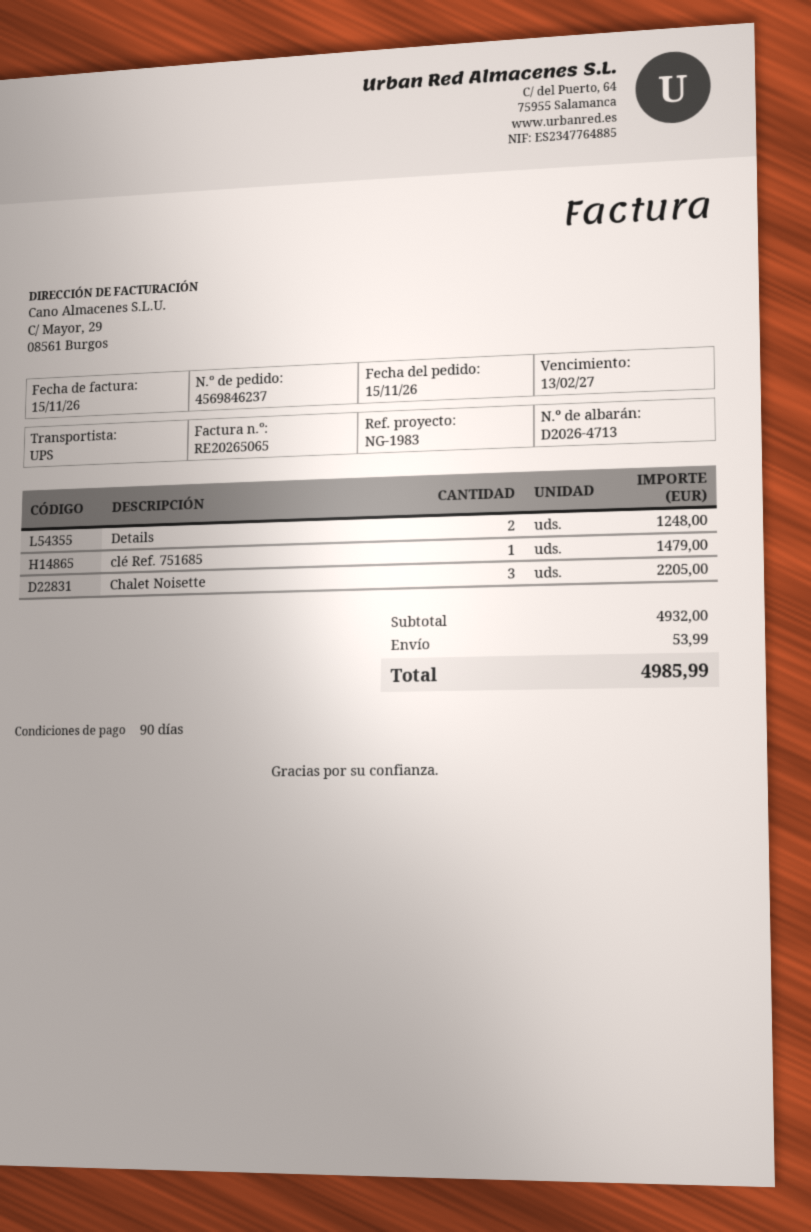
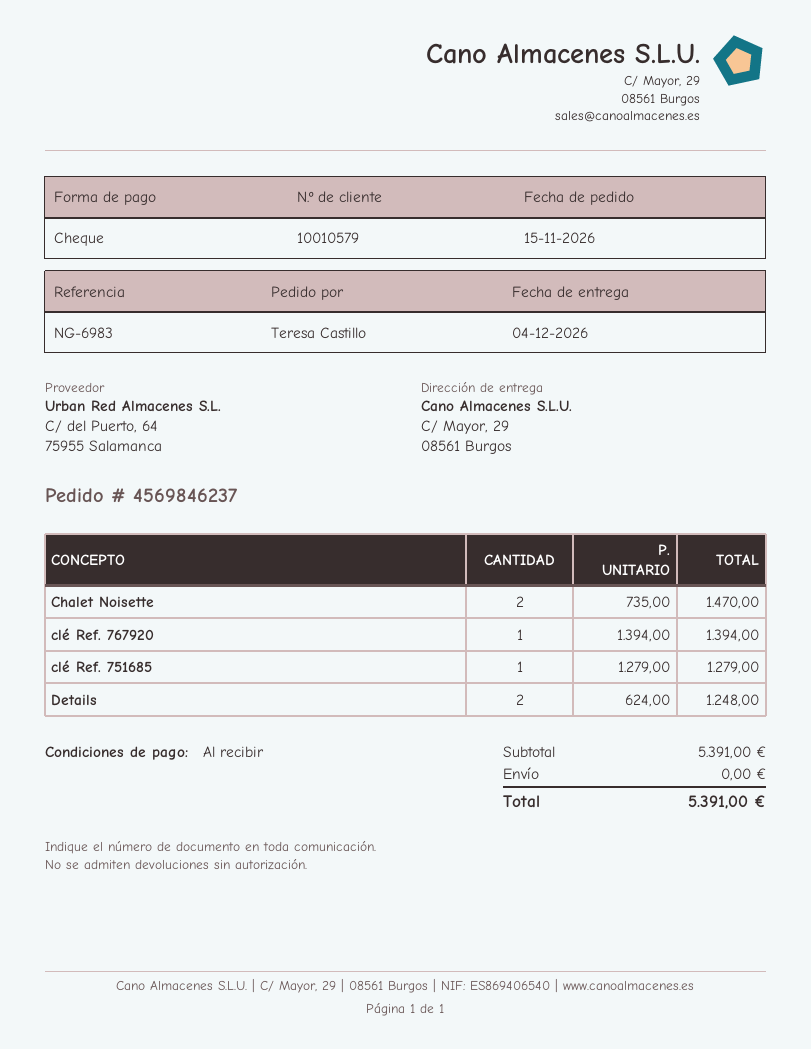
payment terms: 90 days -> on receipt
reference: NG-1983 -> NG-6983
clé Ref. 751685: 1 for 1479.00 -> 1 for 1279.00
Chalet Noisette: 3 for 2205.00 -> 2 for 1470.00
clé Ref. 767920: none -> 1 for 1394.00
subtotal: 4932.00 -> 5391.00
shipping: 53.99 -> 0.00
total: 4985.99 -> 5391.00

